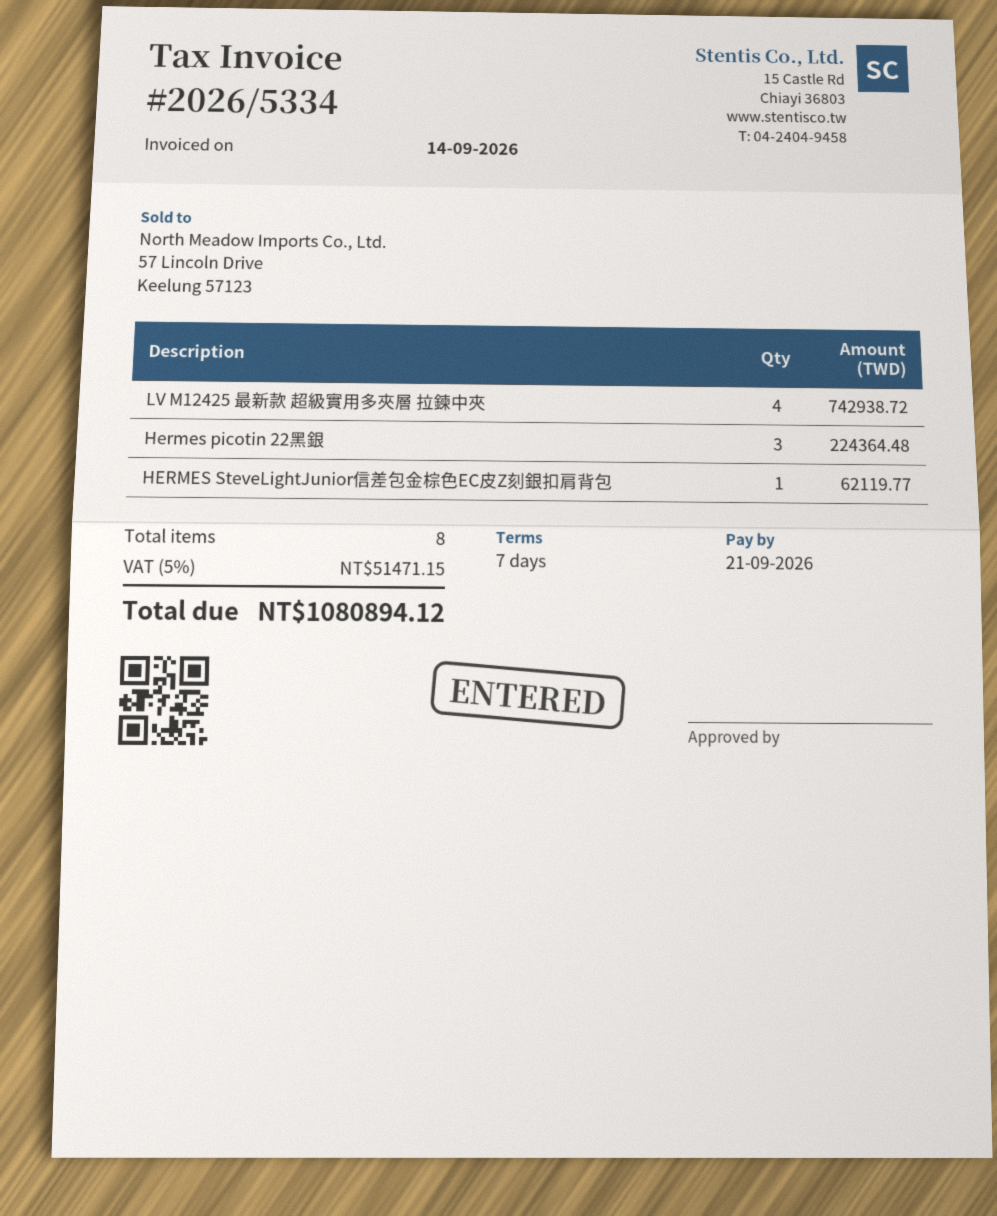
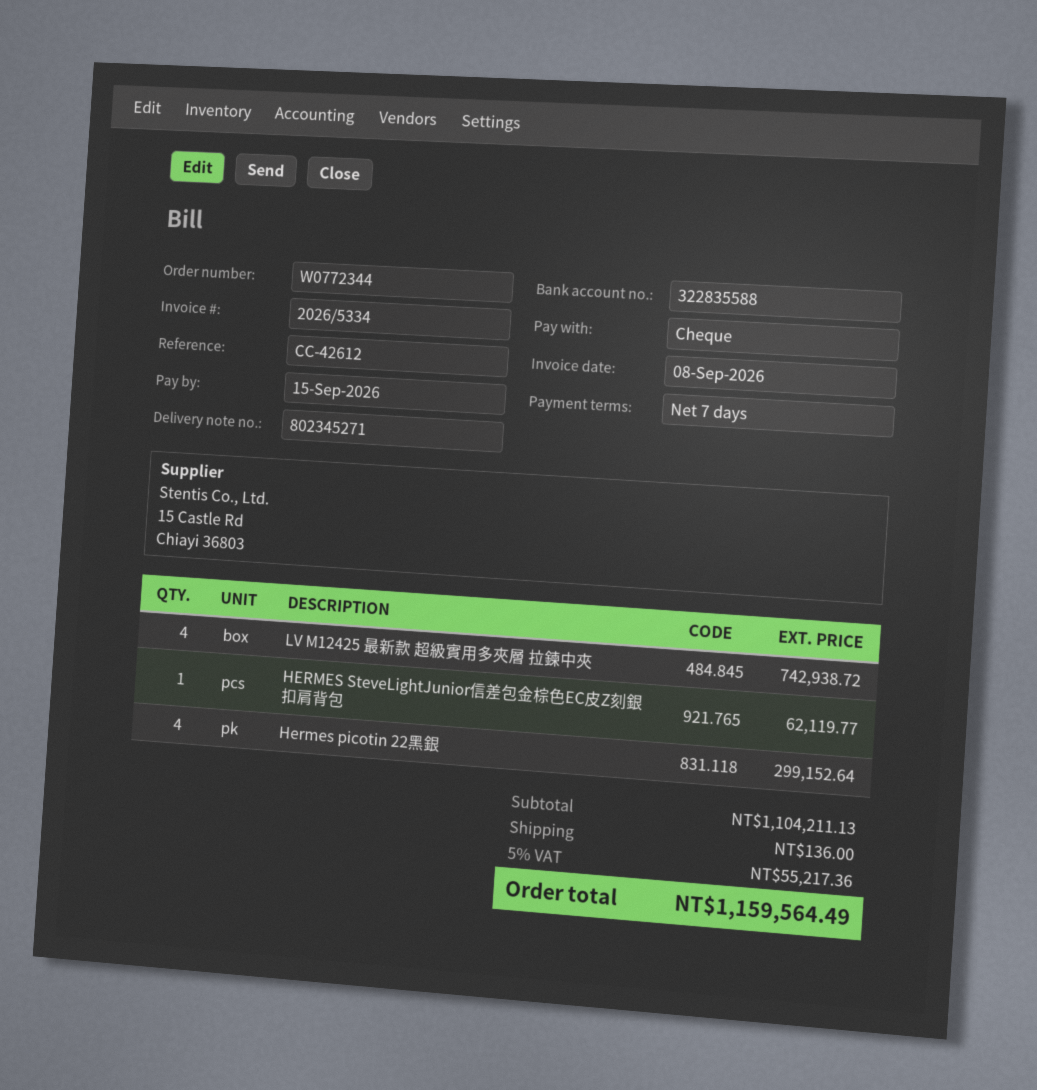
invoice date: 2026-09-14 -> 2026-09-08
due date: 2026-09-21 -> 2026-09-15
Hermes picotin 22黑銀: 3 for 224364.48 -> 4 for 299152.64
shipping: none -> 136.00
tax: 5% = 51471.15 -> 5% = 55217.36
total: 1080894.12 -> 1159564.49

